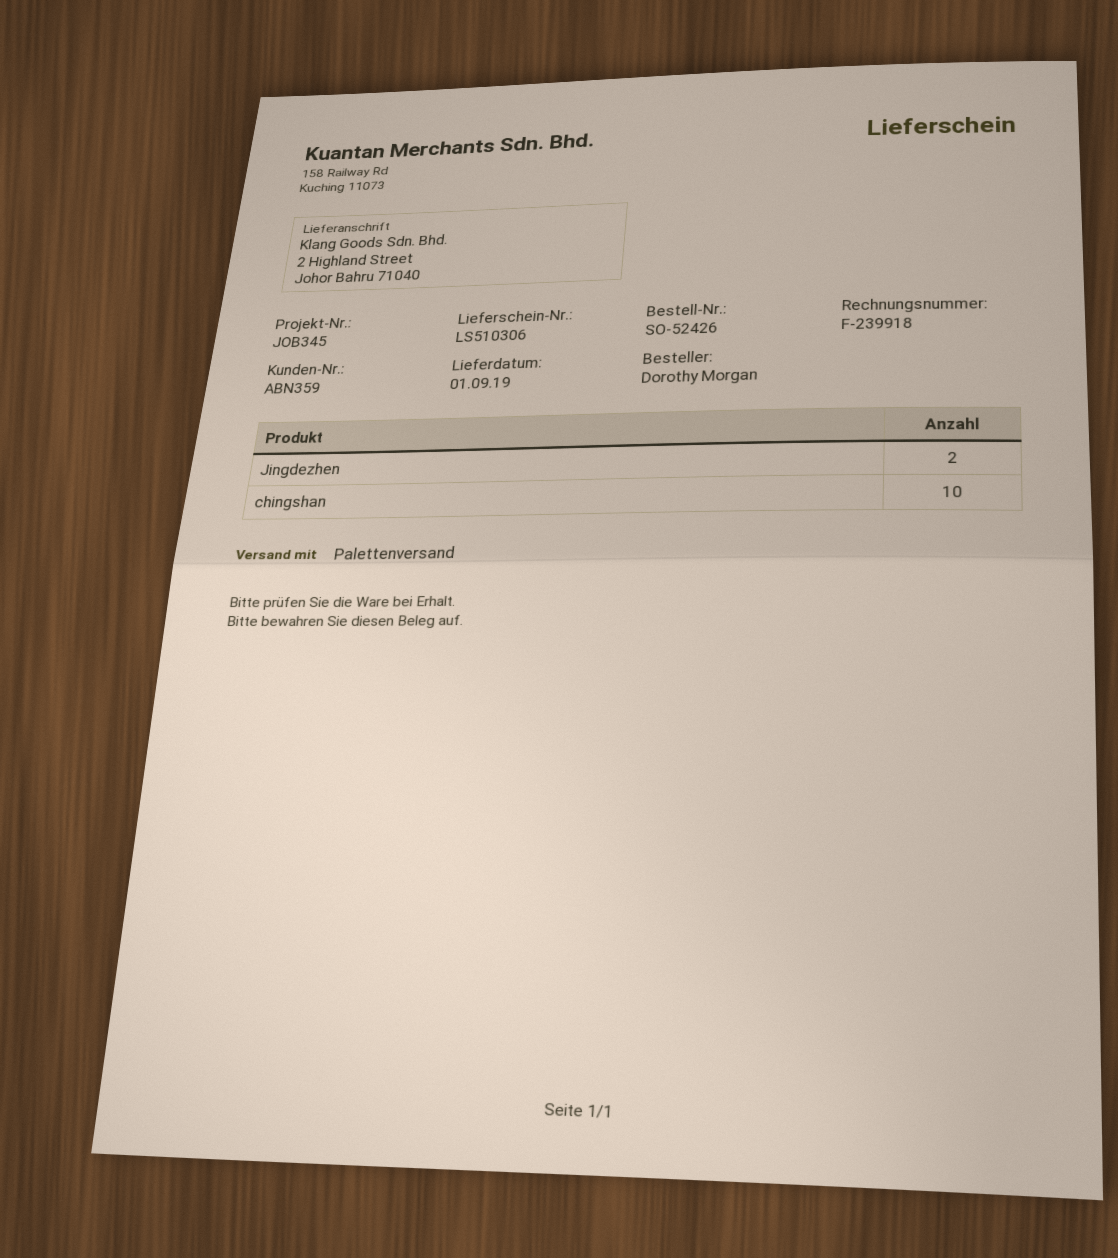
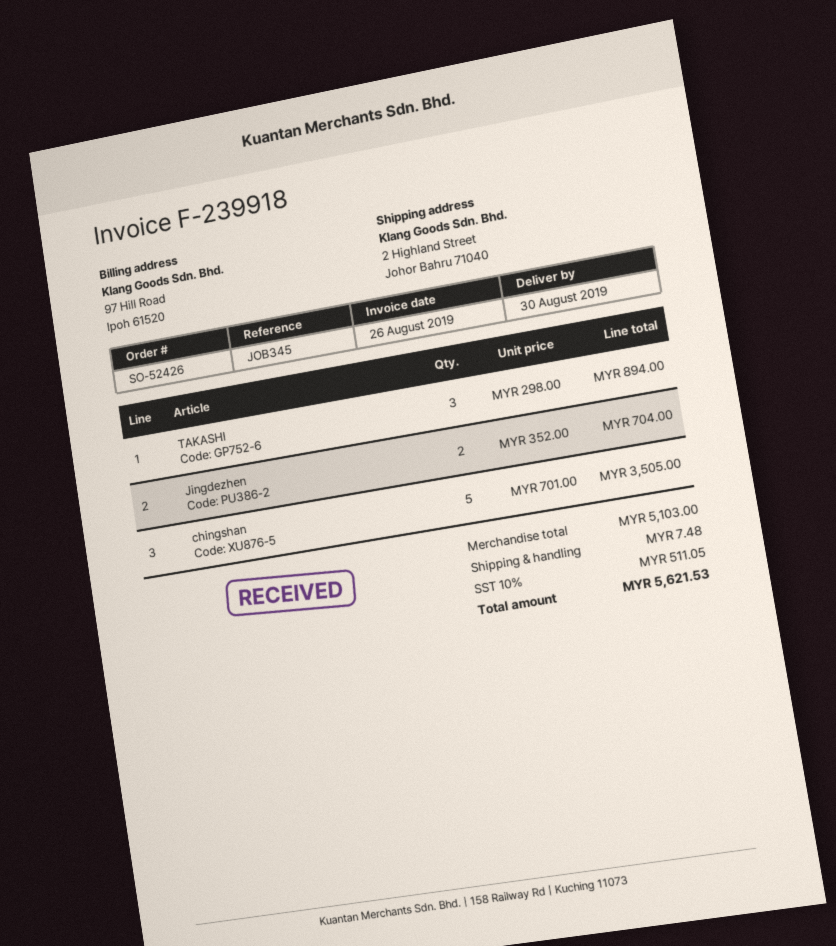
delivery date: 2019-09-01 -> 2019-08-30
chingshan: 10 -> 5
TAKASHI: none -> 3

